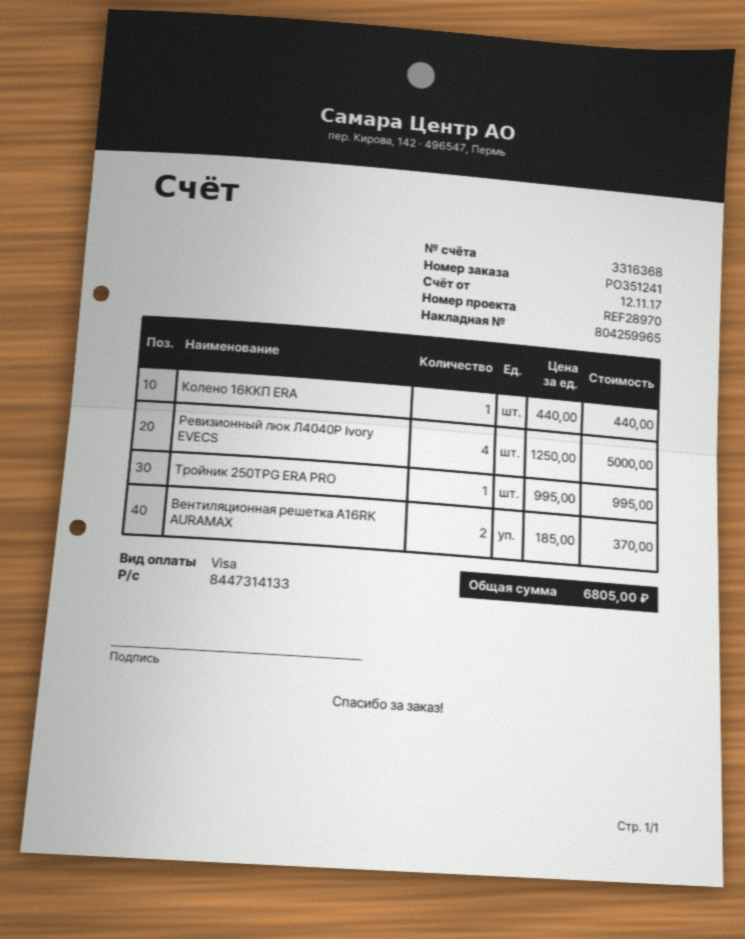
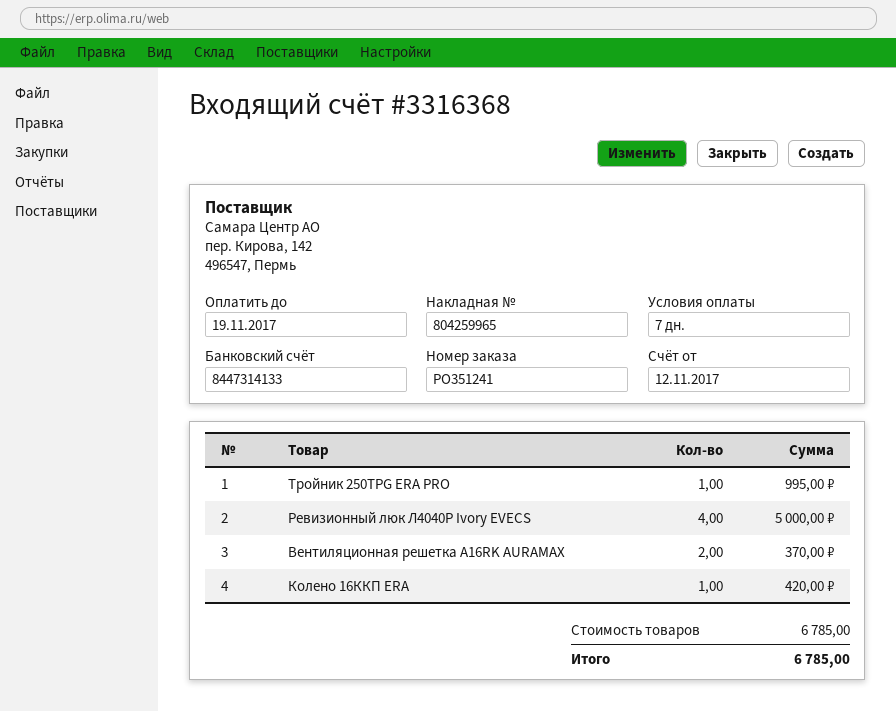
Колено 16ККП ERA: 1 for 440.00 -> 1 for 420.00
total: 6805.00 -> 6785.00

